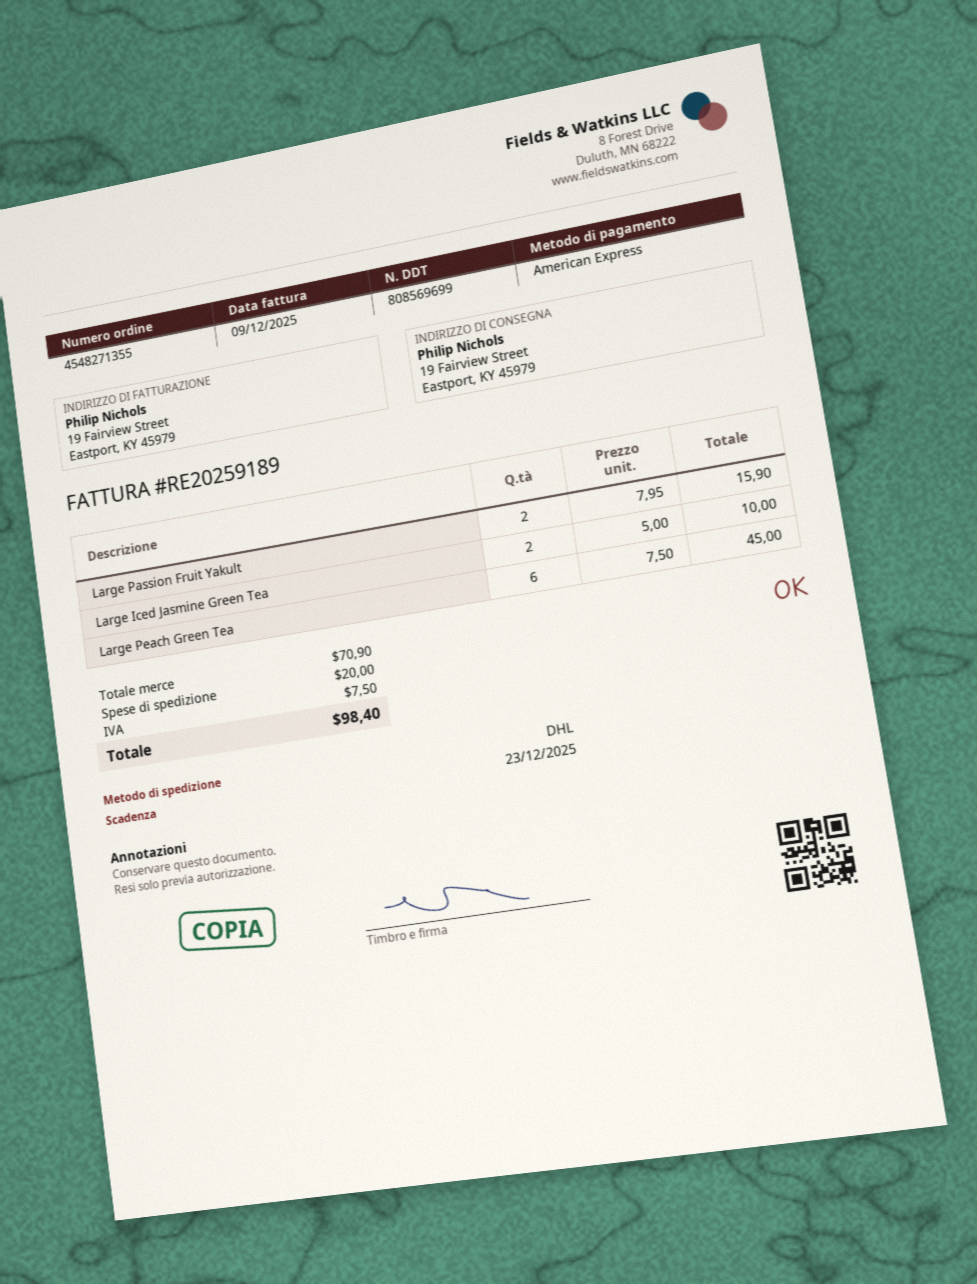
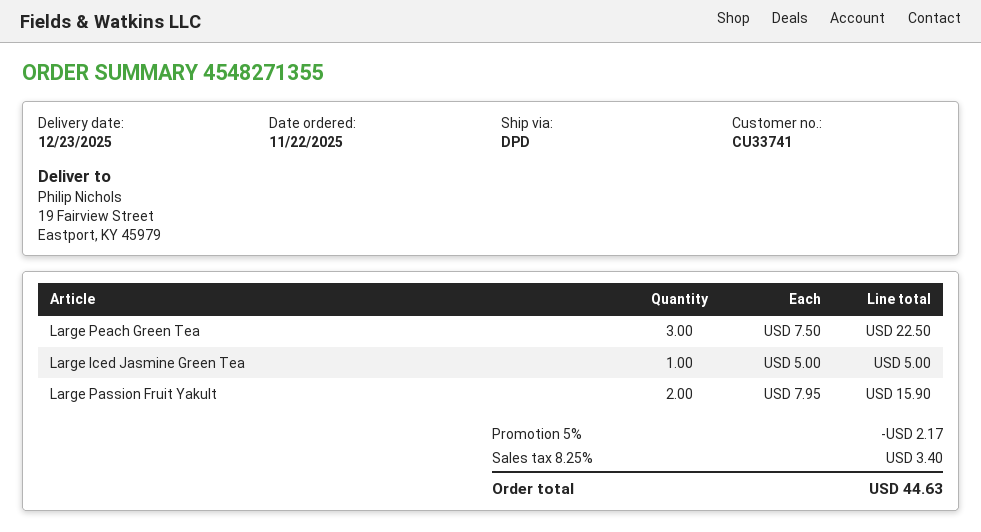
shipping method: DHL -> DPD
Large Iced Jasmine Green Tea: 2 x 5.00 = 10.00 -> 1 x 5.00 = 5.00
Large Peach Green Tea: 6 x 7.50 = 45.00 -> 3 x 7.50 = 22.50
discount: none -> 5% = 2.17
shipping: 20.00 -> none
tax: 7.50 -> 3.40
total: 98.40 -> 44.63

